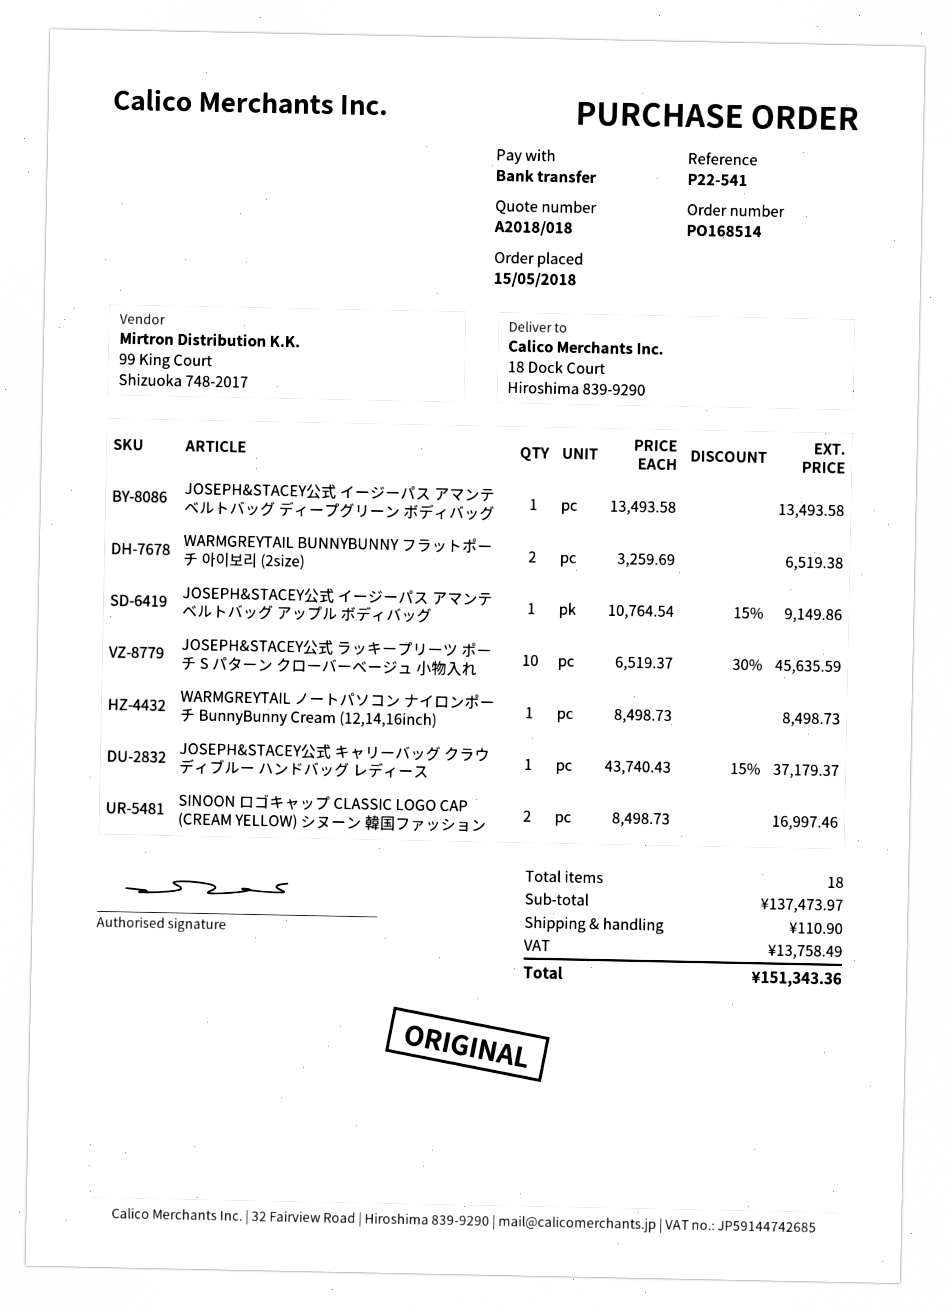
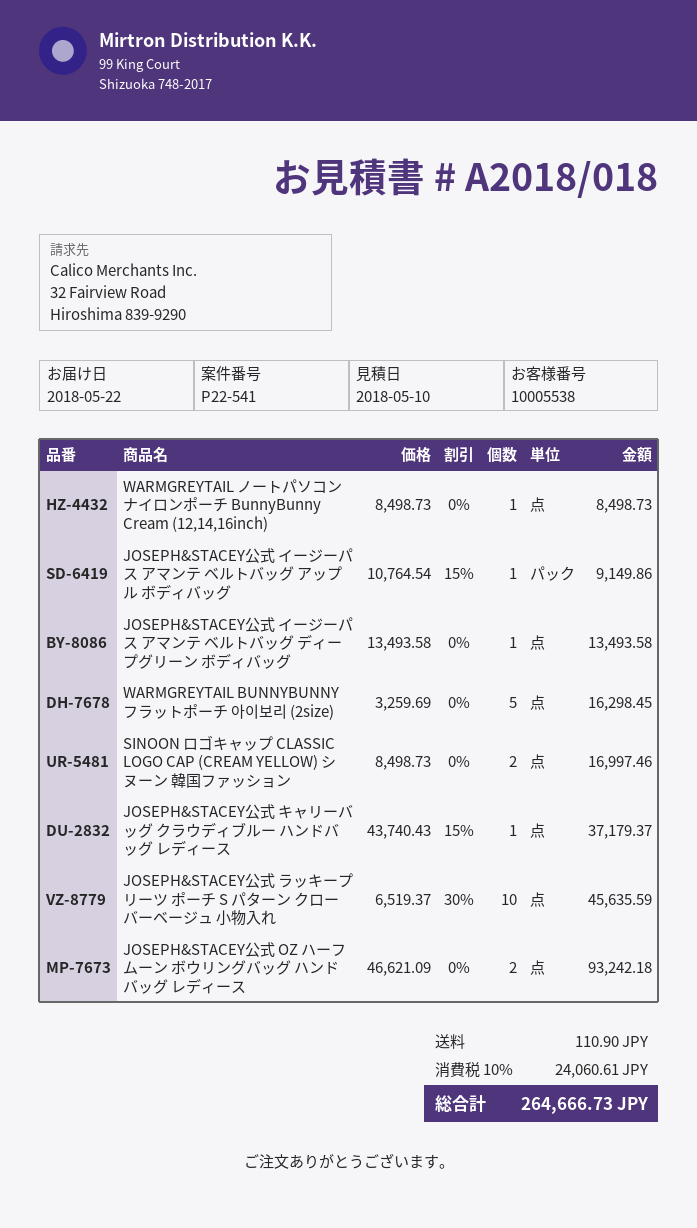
WARMGREYTAIL BUNNYBUNNY フラットポーチ 아이보리 (2size): 2 x 3259.69 = 6519.38 -> 5 x 3259.69 = 16298.45
JOSEPH&STACEY公式 OZ ハーフムーン ボウリングバッグ ハンドバッグ レディース: none -> 2 x 46621.09 = 93242.18
tax: 13758.49 -> 24060.61
total: 151343.36 -> 264666.73

